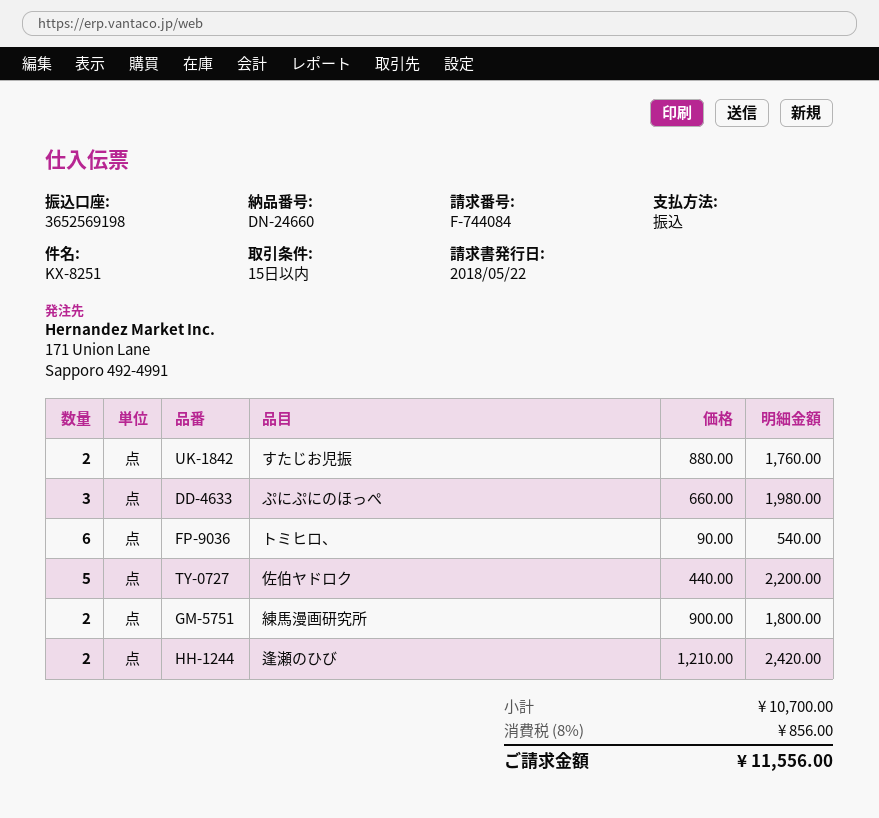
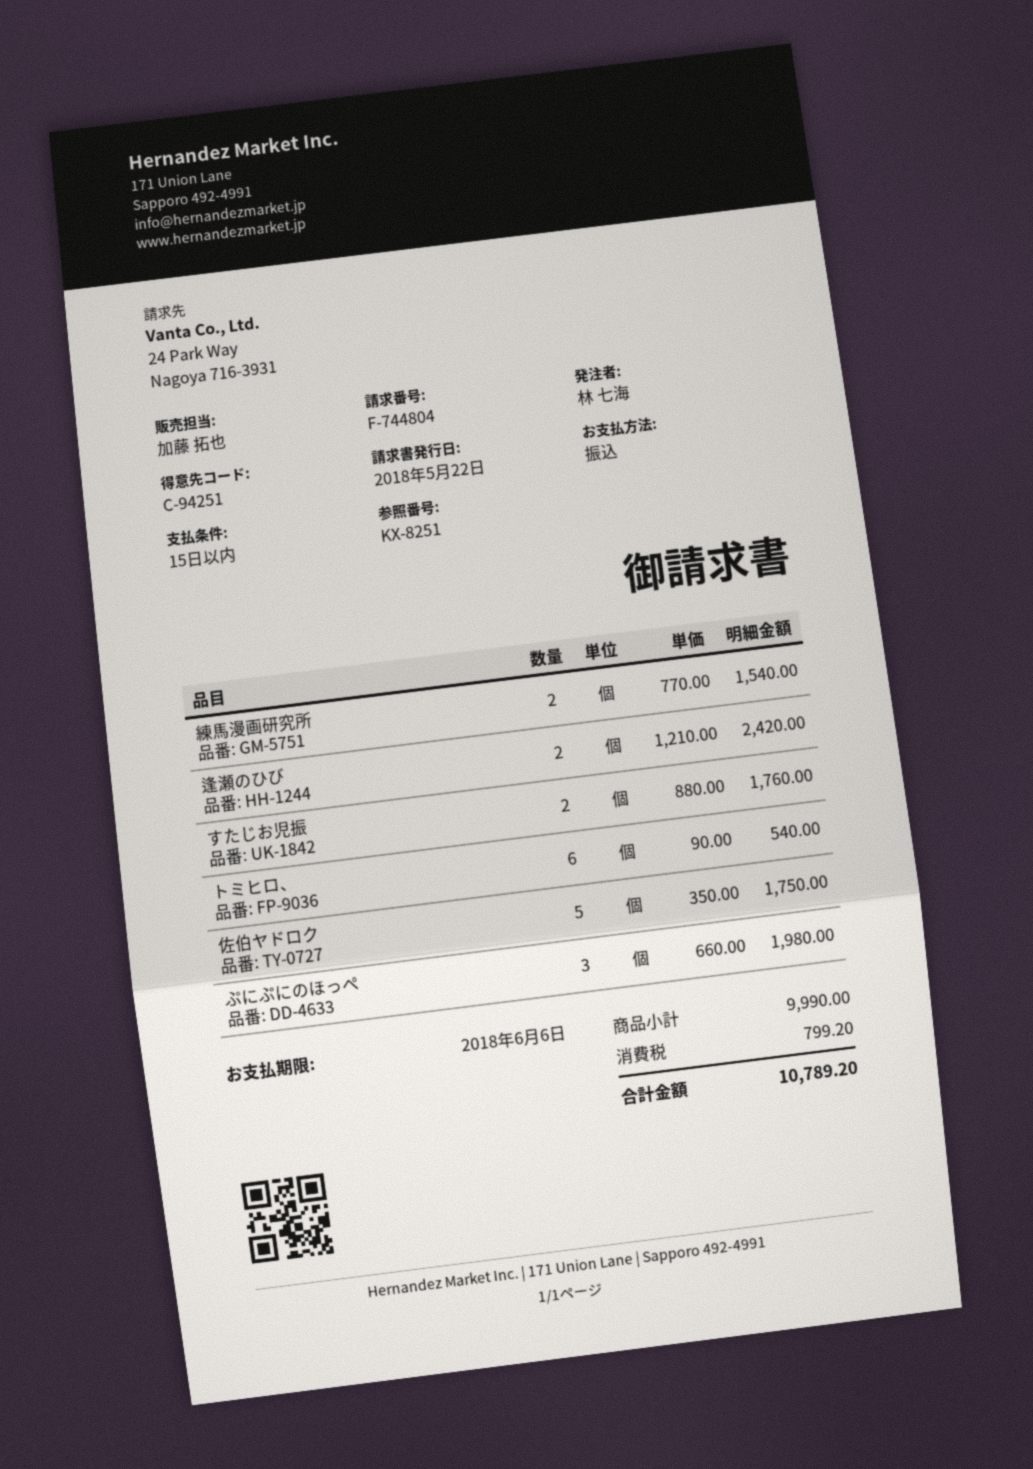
invoice number: F-744084 -> F-744804
佐伯ヤドロク: 5 x 440.00 = 2200.00 -> 5 x 350.00 = 1750.00
練馬漫画研究所: 2 x 900.00 = 1800.00 -> 2 x 770.00 = 1540.00
subtotal: 10700.00 -> 9990.00
tax: 856.00 -> 799.20
total: 11556.00 -> 10789.20

